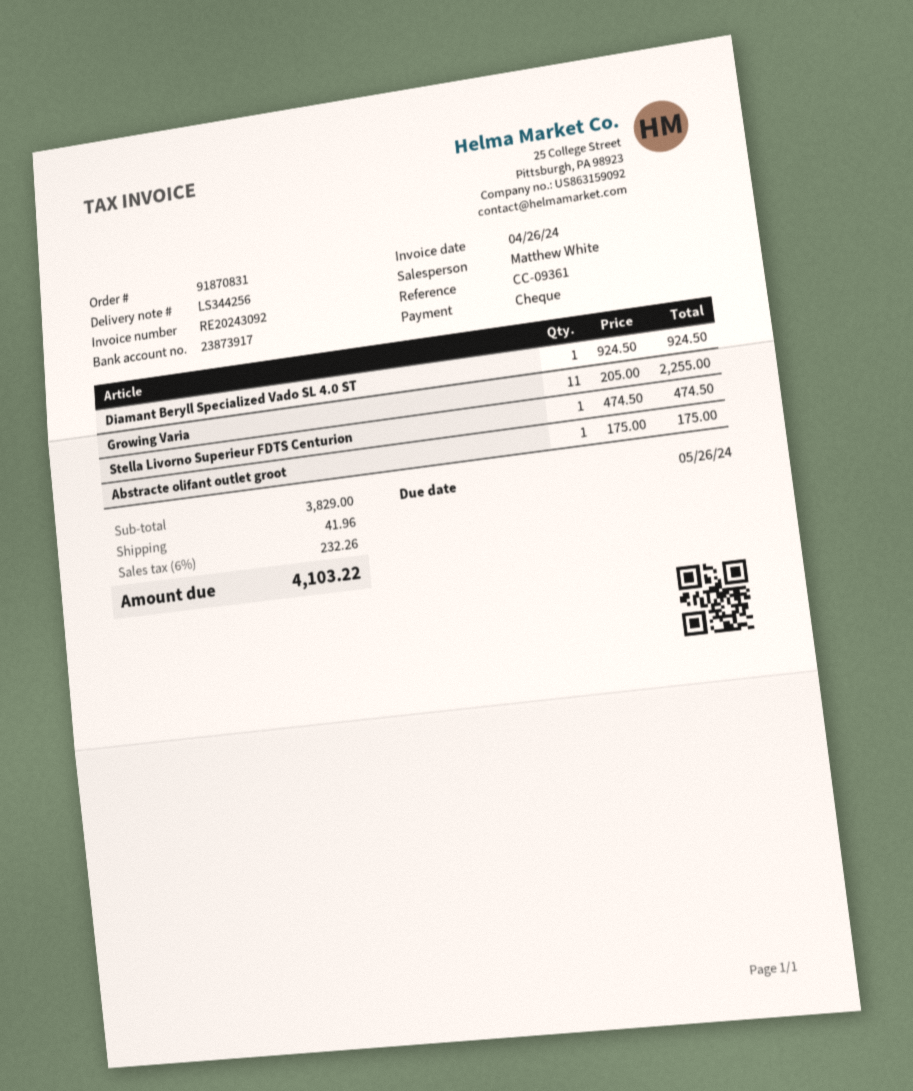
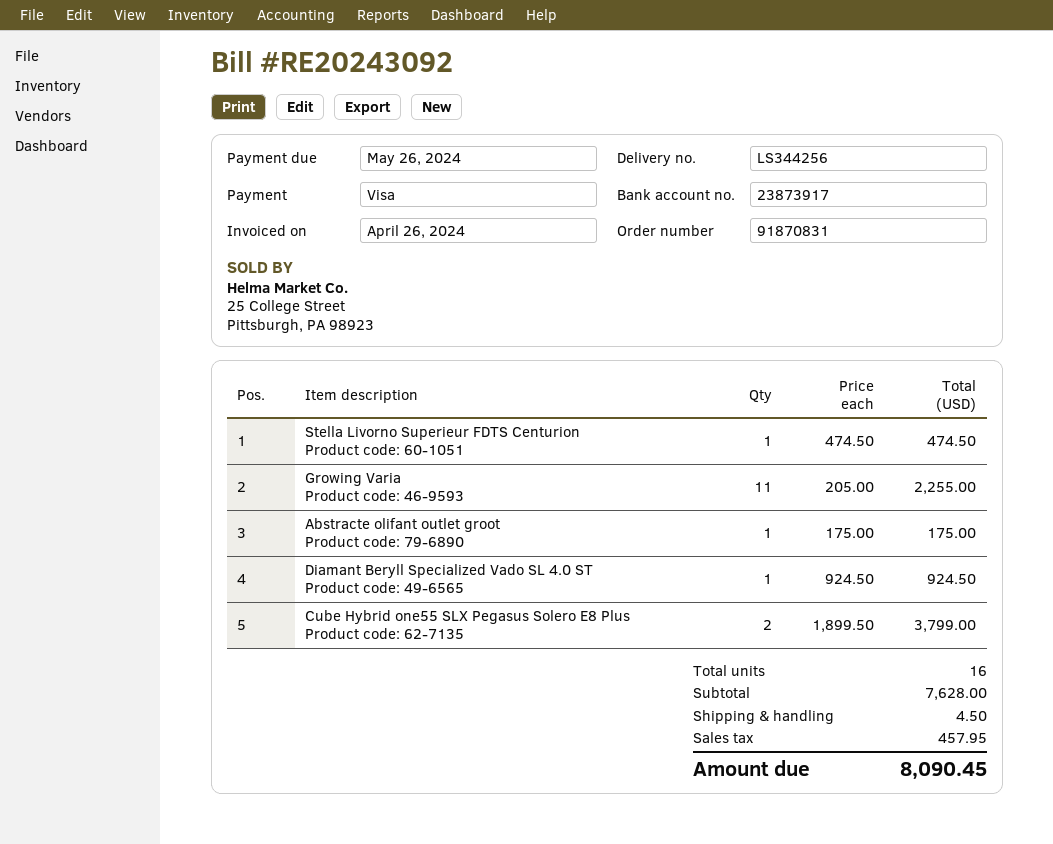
payment method: cheque -> Visa
Cube Hybrid one55 SLX Pegasus Solero E8 Plus: none -> 2 x 1899.50 = 3799.00
subtotal: 3829.00 -> 7628.00
shipping: 41.96 -> 4.50
tax: 232.26 -> 457.95
total: 4103.22 -> 8090.45

